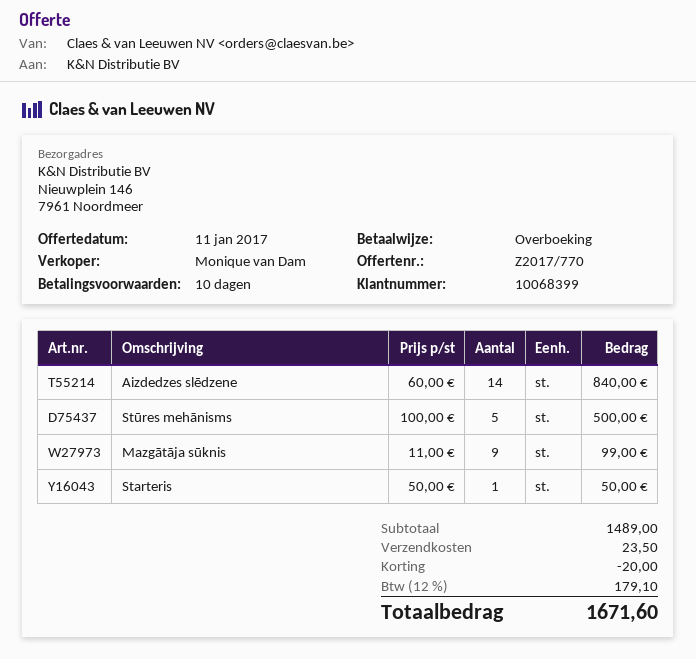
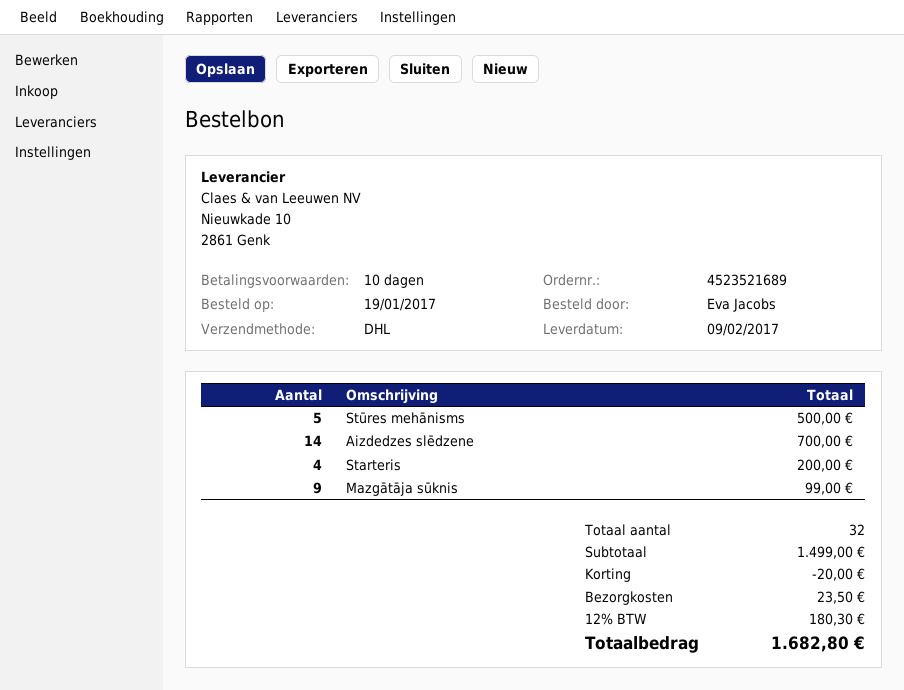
Aizdedzes slēdzene: 14 for 840.00 -> 14 for 700.00
Starteris: 1 for 50.00 -> 4 for 200.00
subtotal: 1489.00 -> 1499.00
tax: 12% = 179.10 -> 12% = 180.30
total: 1671.60 -> 1682.80

